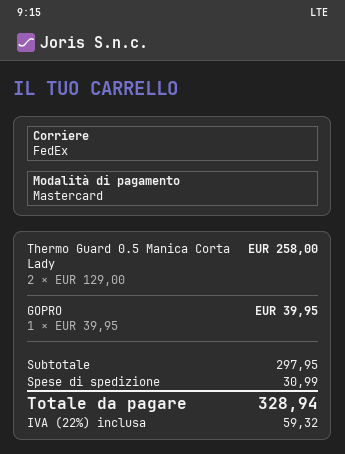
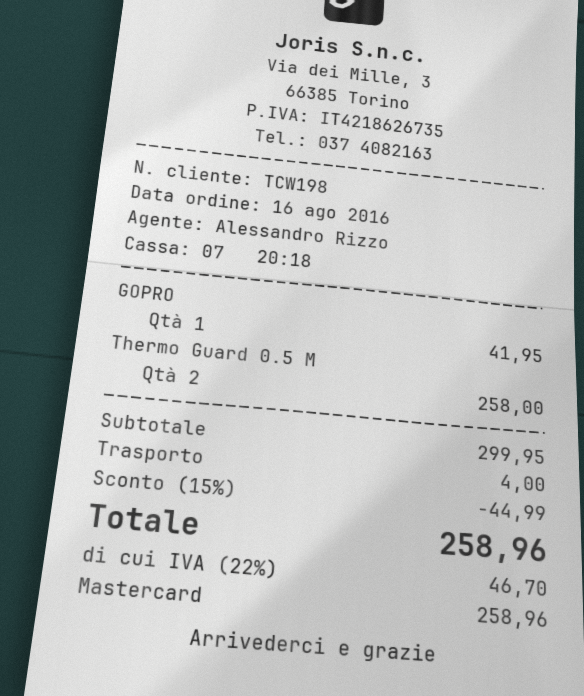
GOPRO: 1 for 39.95 -> 1 for 41.95
subtotal: 297.95 -> 299.95
discount: none -> 15% = 44.99
shipping: 30.99 -> 4.00
tax: 22% = 59.32 -> 22% = 46.70
total: 328.94 -> 258.96

